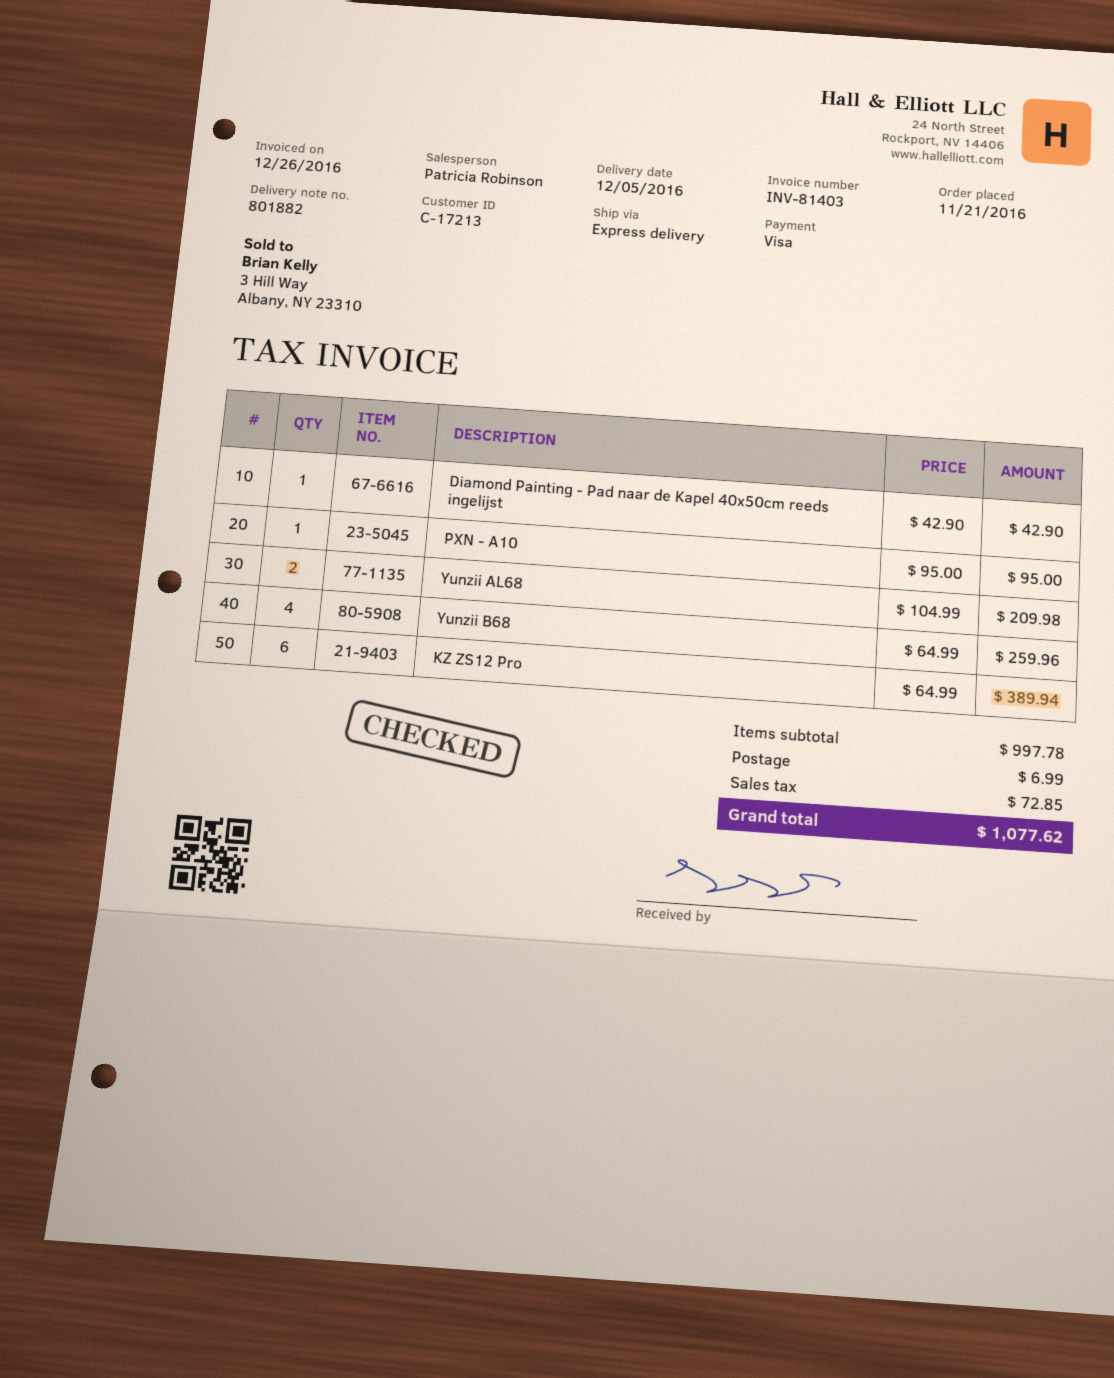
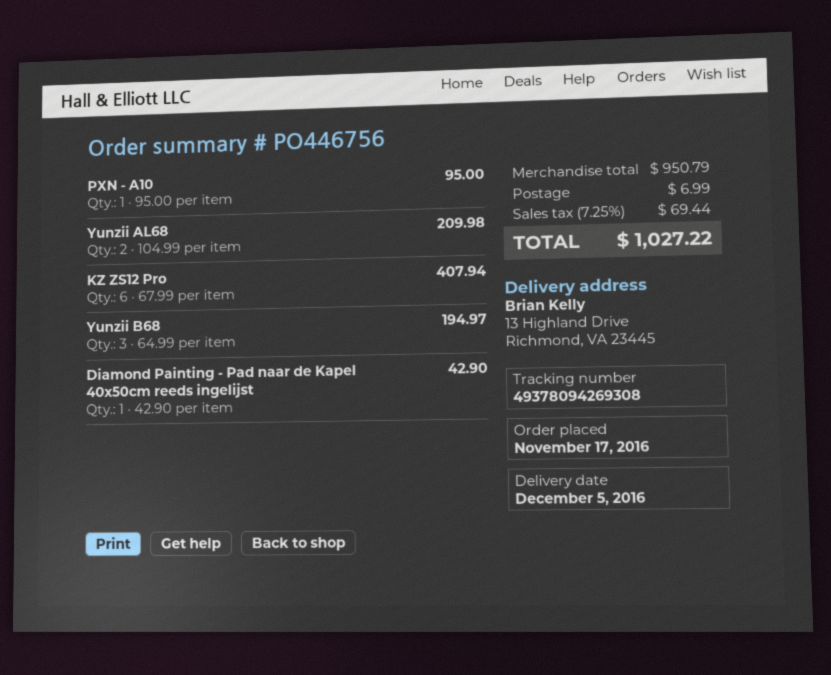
order date: 2016-11-21 -> 2016-11-17
Yunzii B68: 4 x 64.99 = 259.96 -> 3 x 64.99 = 194.97
KZ ZS12 Pro: 6 x 64.99 = 389.94 -> 6 x 67.99 = 407.94
subtotal: 997.78 -> 950.79
tax: 72.85 -> 69.44
total: 1077.62 -> 1027.22

